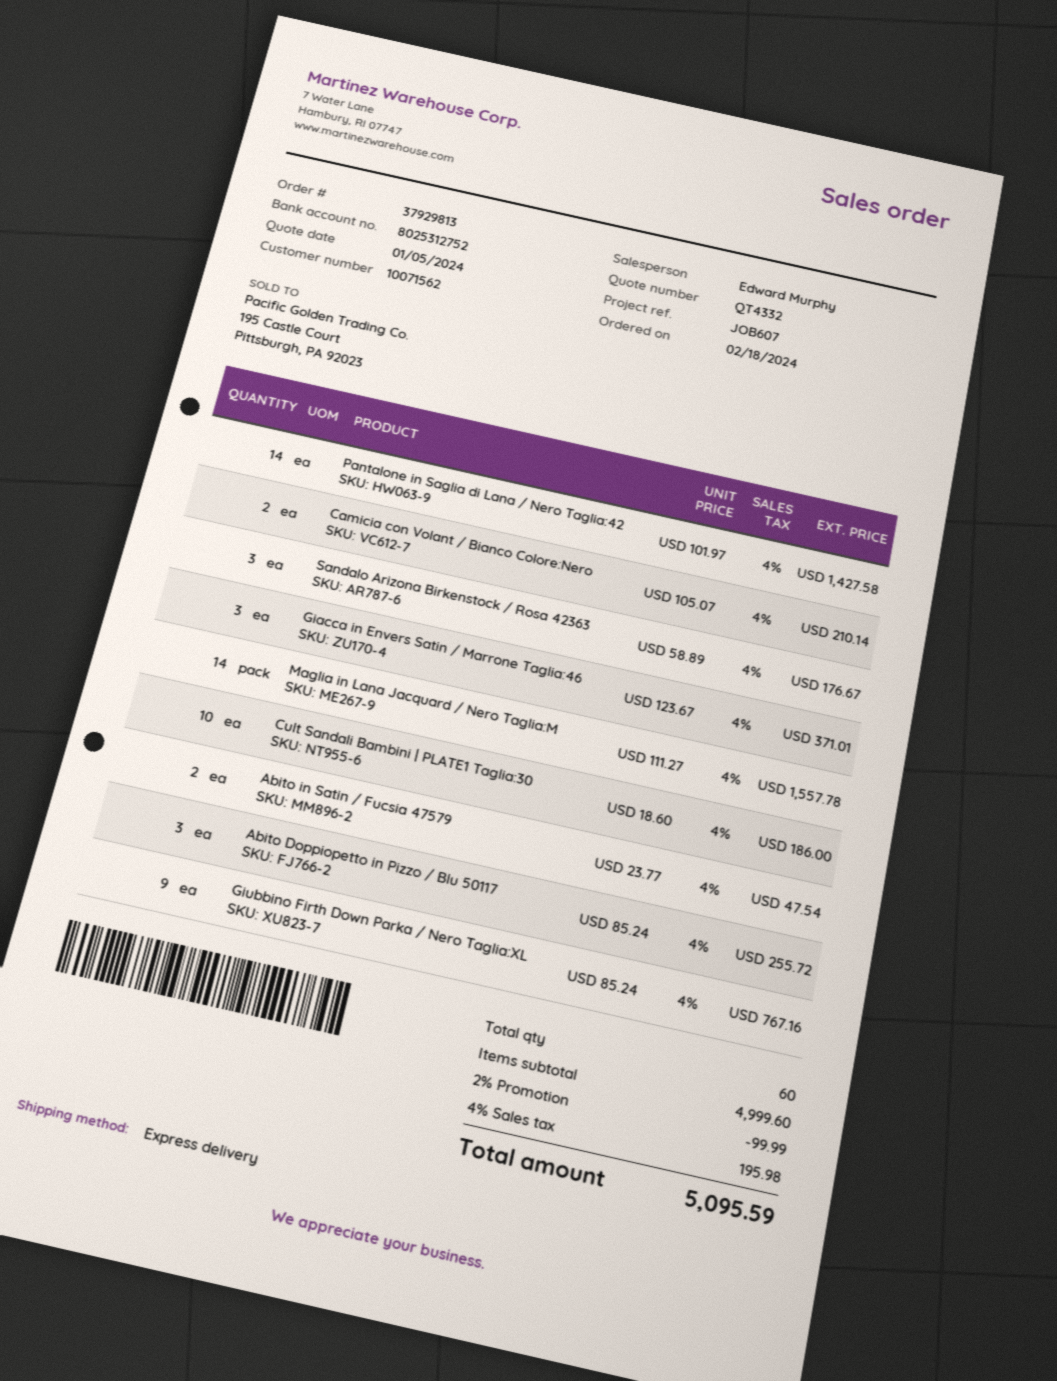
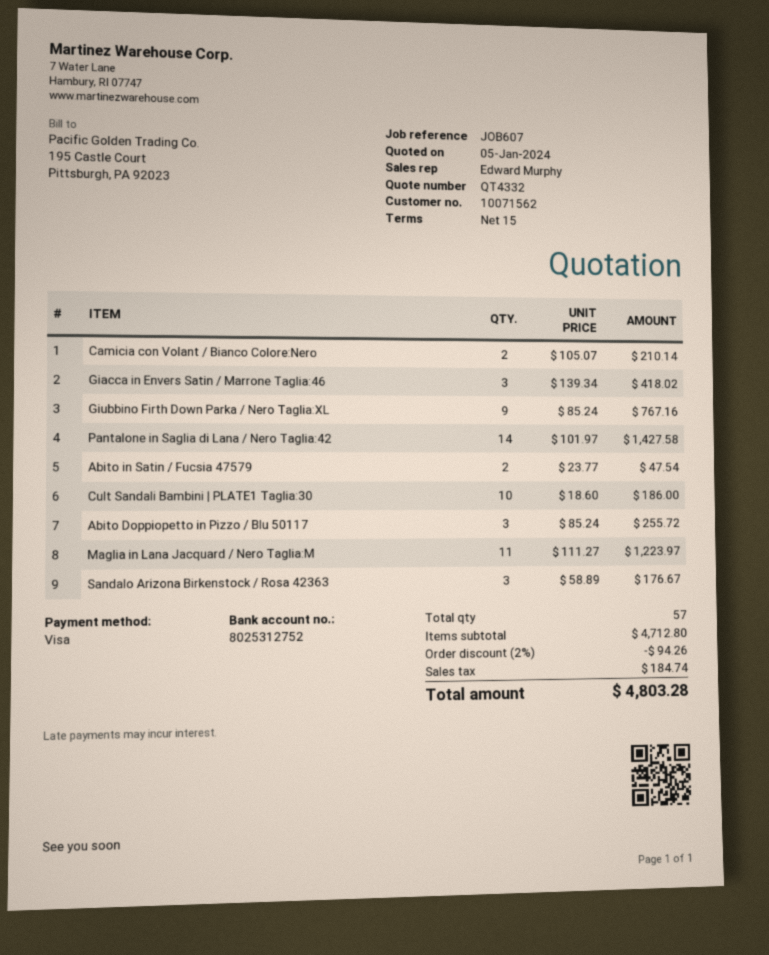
Giacca in Envers Satin / Marrone Taglia:46: 3 x 123.67 = 371.01 -> 3 x 139.34 = 418.02
Maglia in Lana Jacquard / Nero Taglia:M: 14 x 111.27 = 1557.78 -> 11 x 111.27 = 1223.97
total quantity: 60 -> 57
subtotal: 4999.60 -> 4712.80
discount: 2% = 99.99 -> 2% = 94.26
tax: 195.98 -> 184.74
total: 5095.59 -> 4803.28

